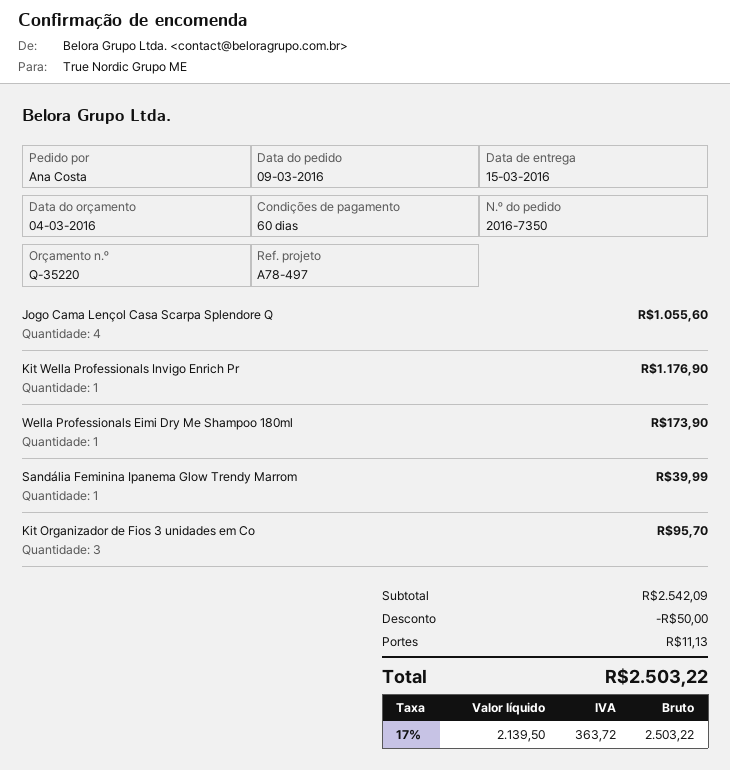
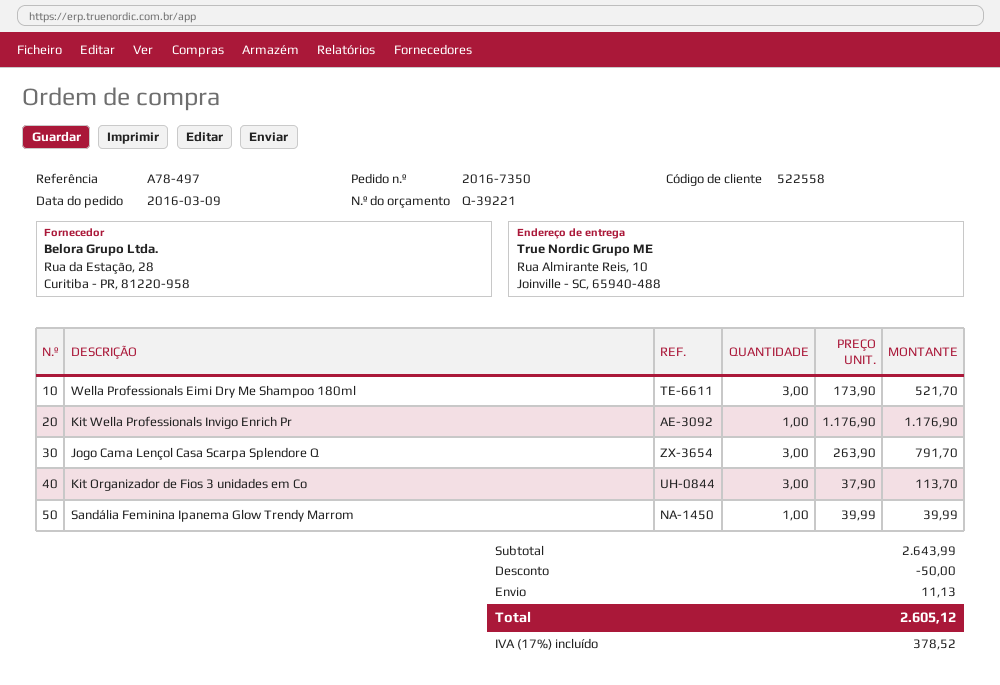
quote number: Q-35220 -> Q-39221
Jogo Cama Lençol Casa Scarpa Splendore Q: 4 for 1055.60 -> 3 for 791.70
Wella Professionals Eimi Dry Me Shampoo 180ml: 1 for 173.90 -> 3 for 521.70
Kit Organizador de Fios 3 unidades em Co: 3 for 95.70 -> 3 for 113.70
subtotal: 2542.09 -> 2643.99
tax: 17% = 363.72 -> 17% = 378.52
total: 2503.22 -> 2605.12

